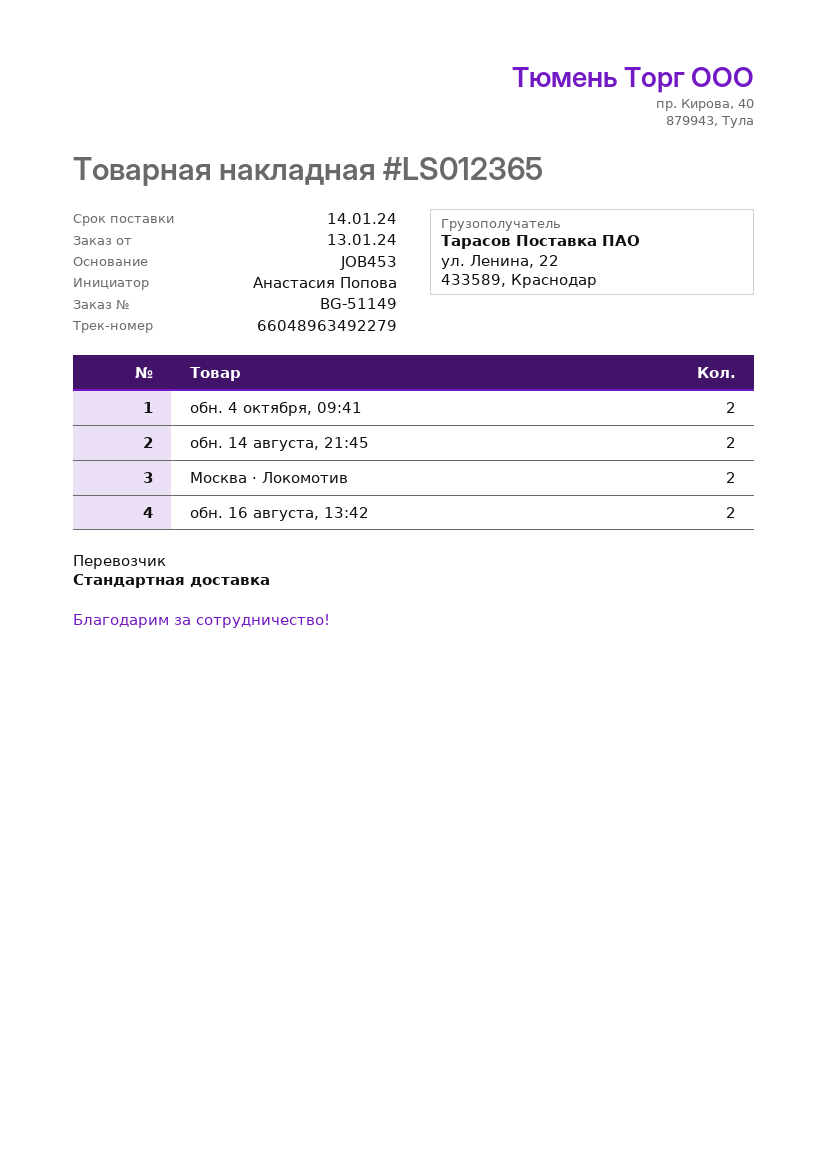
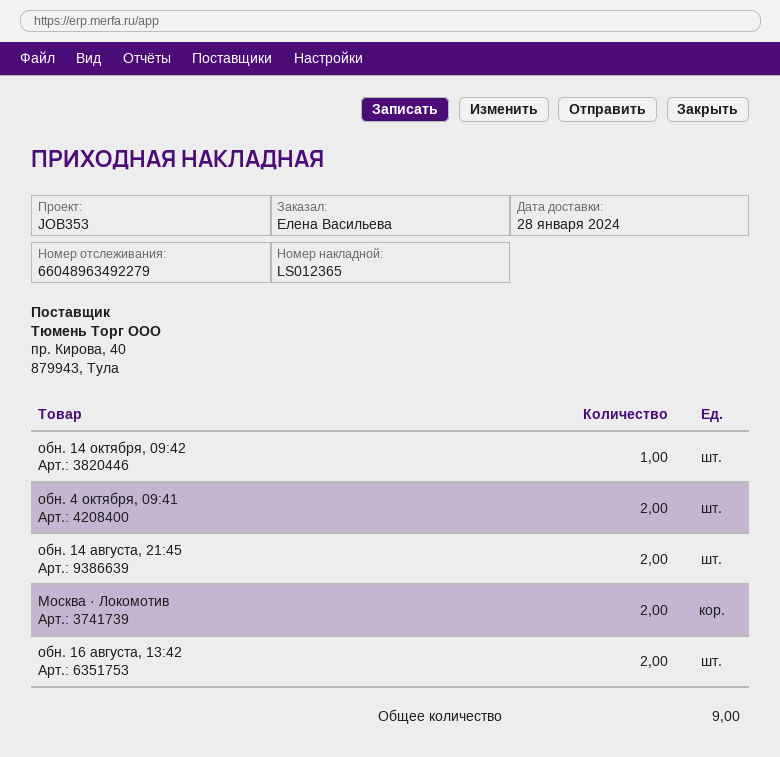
delivery date: 2024-01-14 -> 2024-01-28
reference: JOB453 -> JOB353
ordered by: Анастасия Попова -> Елена Васильева
обн. 14 октября, 09:42: none -> 1

